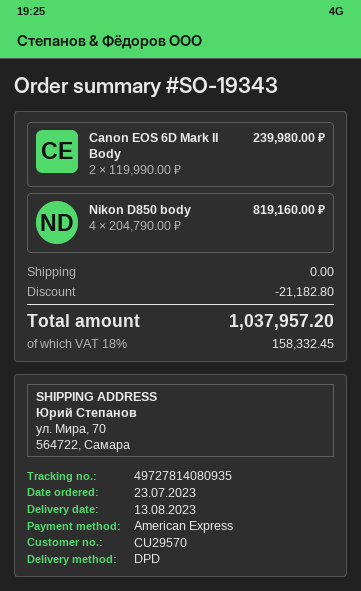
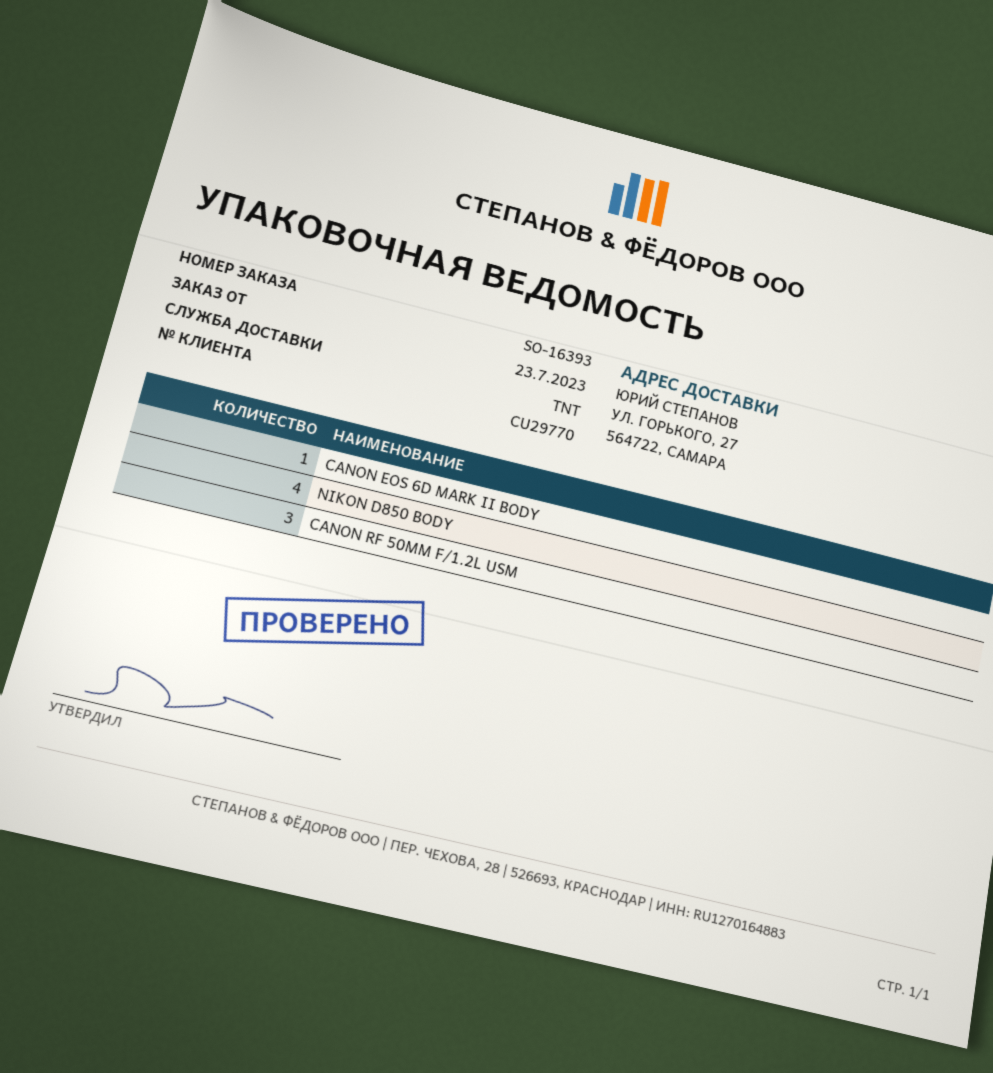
order number: SO-19343 -> SO-16393
customer number: CU29570 -> CU29770
shipping method: DPD -> TNT
ship to: ул. Мира, 70, 564722, Самара -> УЛ. ГОРЬКОГО, 27, 564722, САМАРА
Canon EOS 6D Mark II Body: 2 -> 1
CANON RF 50MM F/1.2L USM: none -> 3

